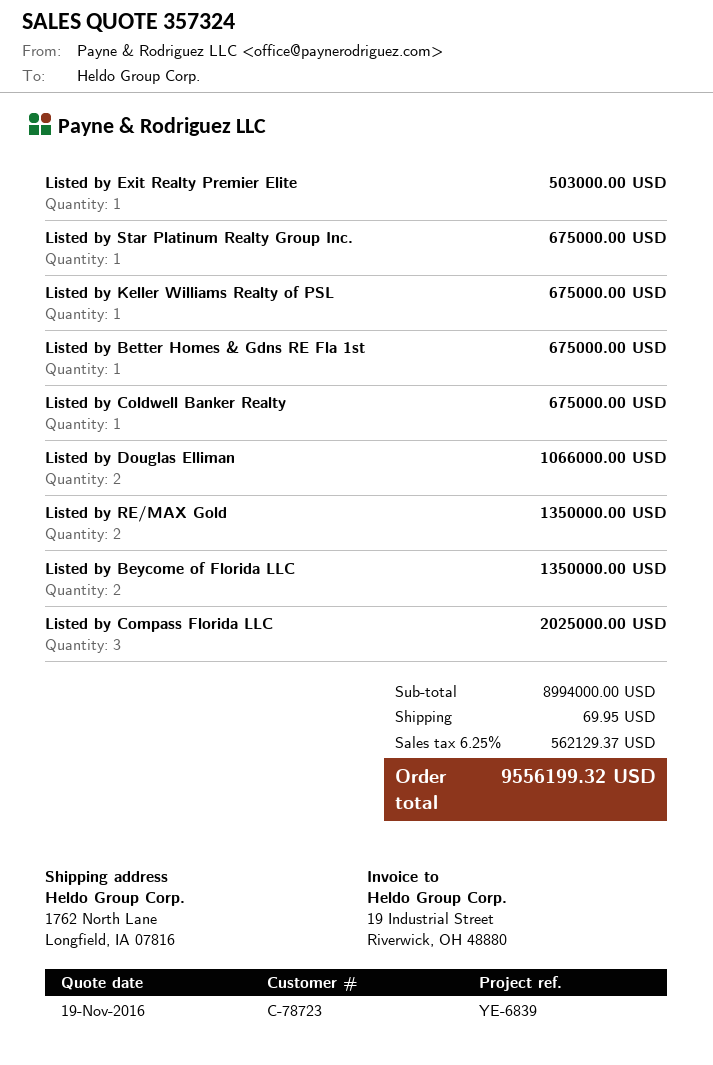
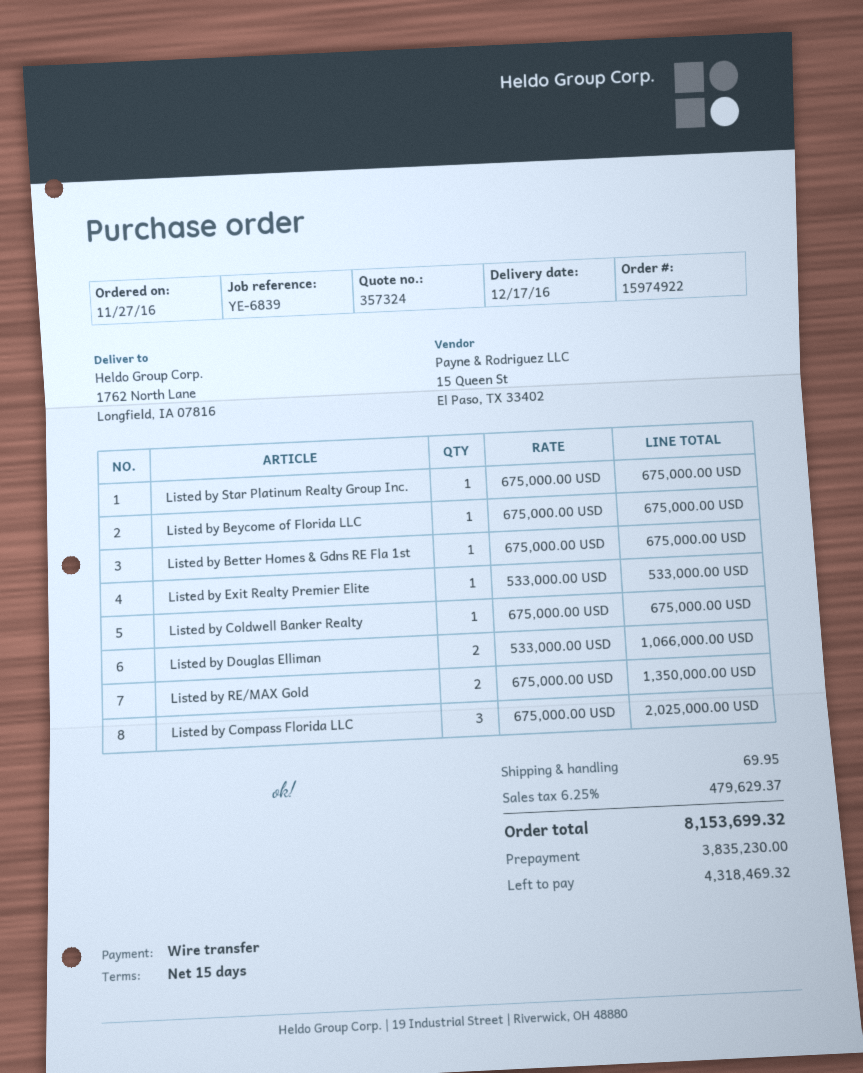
Listed by Exit Realty Premier Elite: 1 for 503000.00 -> 1 for 533000.00
Listed by Keller Williams Realty of PSL: 1 for 675000.00 -> none
Listed by Beycome of Florida LLC: 2 for 1350000.00 -> 1 for 675000.00
tax: 6.25% = 562129.37 -> 6.25% = 479629.37
total: 9556199.32 -> 8153699.32

